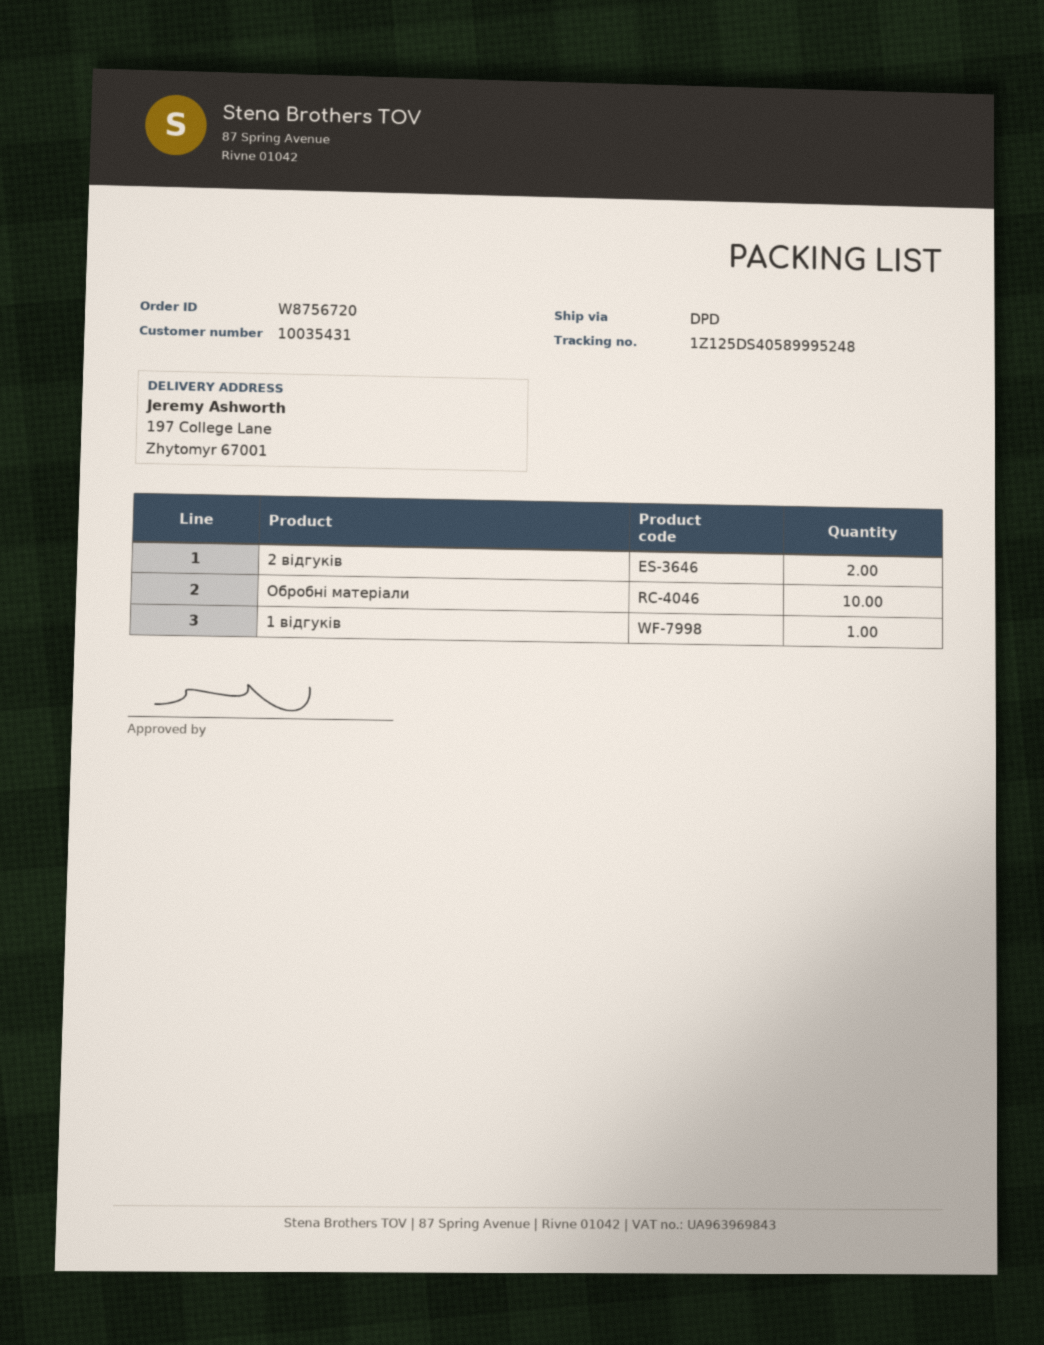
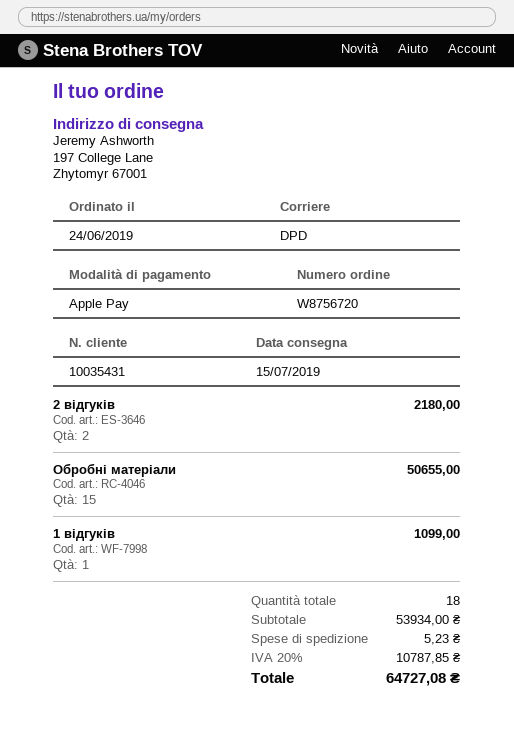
Обробні матеріали: 10 -> 15

